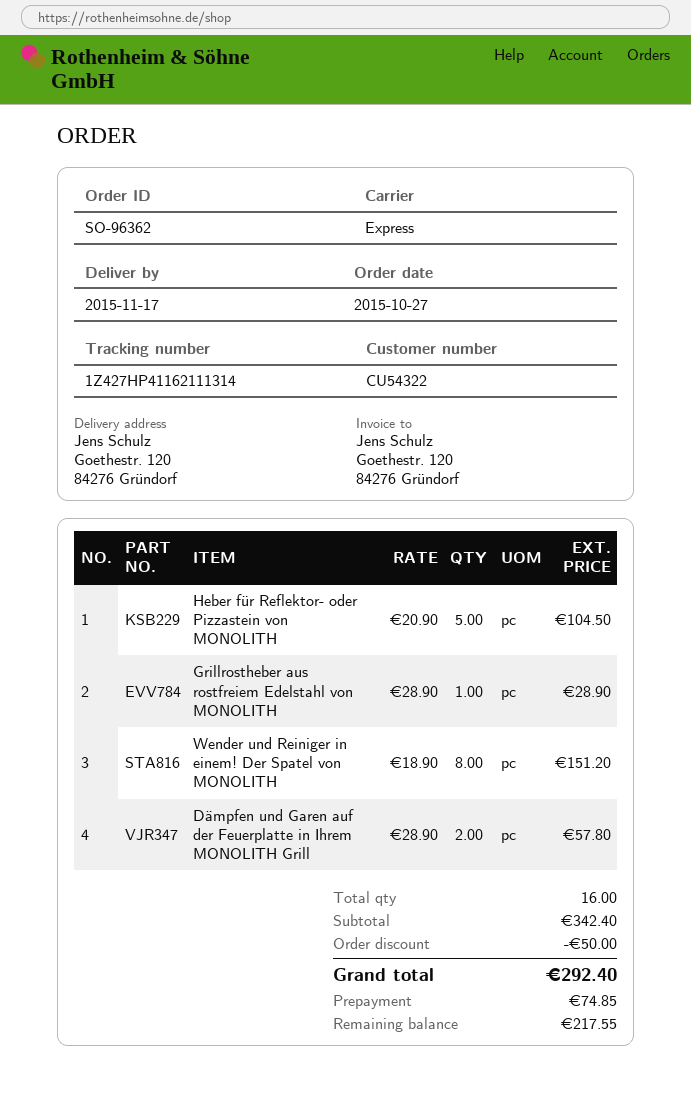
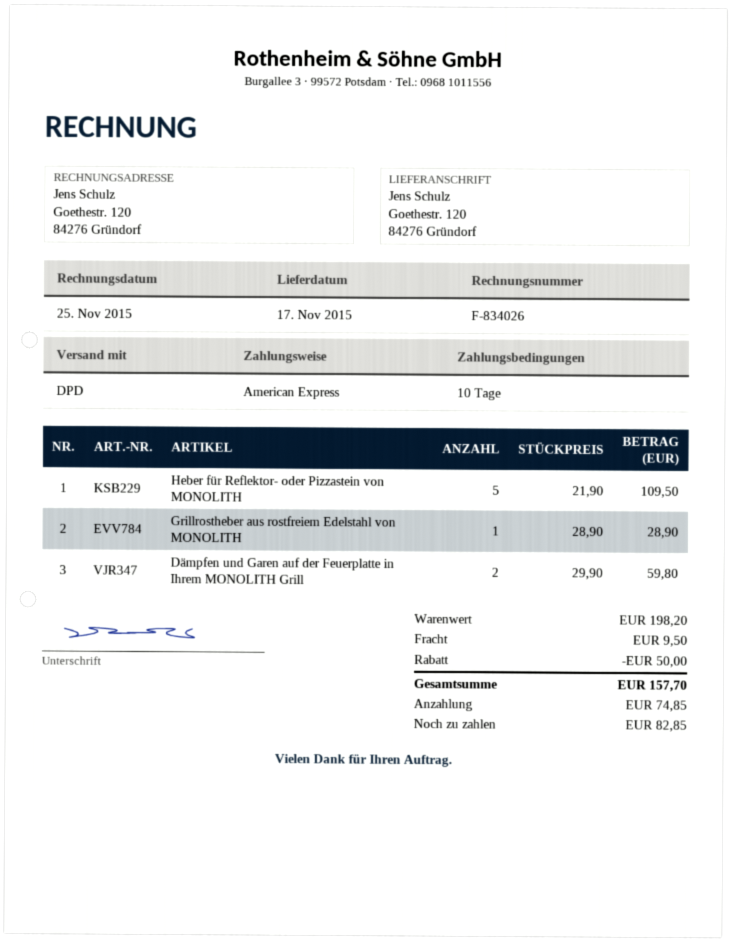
shipping method: express -> DPD
Heber für Reflektor- oder Pizzastein von MONOLITH: 5 x 20.90 = 104.50 -> 5 x 21.90 = 109.50
Wender und Reiniger in einem! Der Spatel von MONOLITH: 8 x 18.90 = 151.20 -> none
Dämpfen und Garen auf der Feuerplatte in Ihrem MONOLITH Grill: 2 x 28.90 = 57.80 -> 2 x 29.90 = 59.80
subtotal: 342.40 -> 198.20
shipping: none -> 9.50
total: 292.40 -> 157.70
balance: 217.55 -> 82.85

